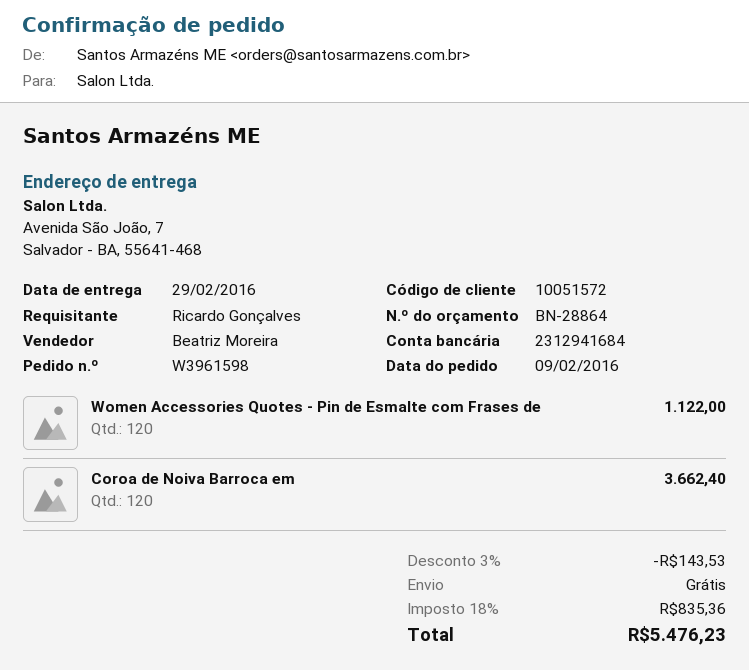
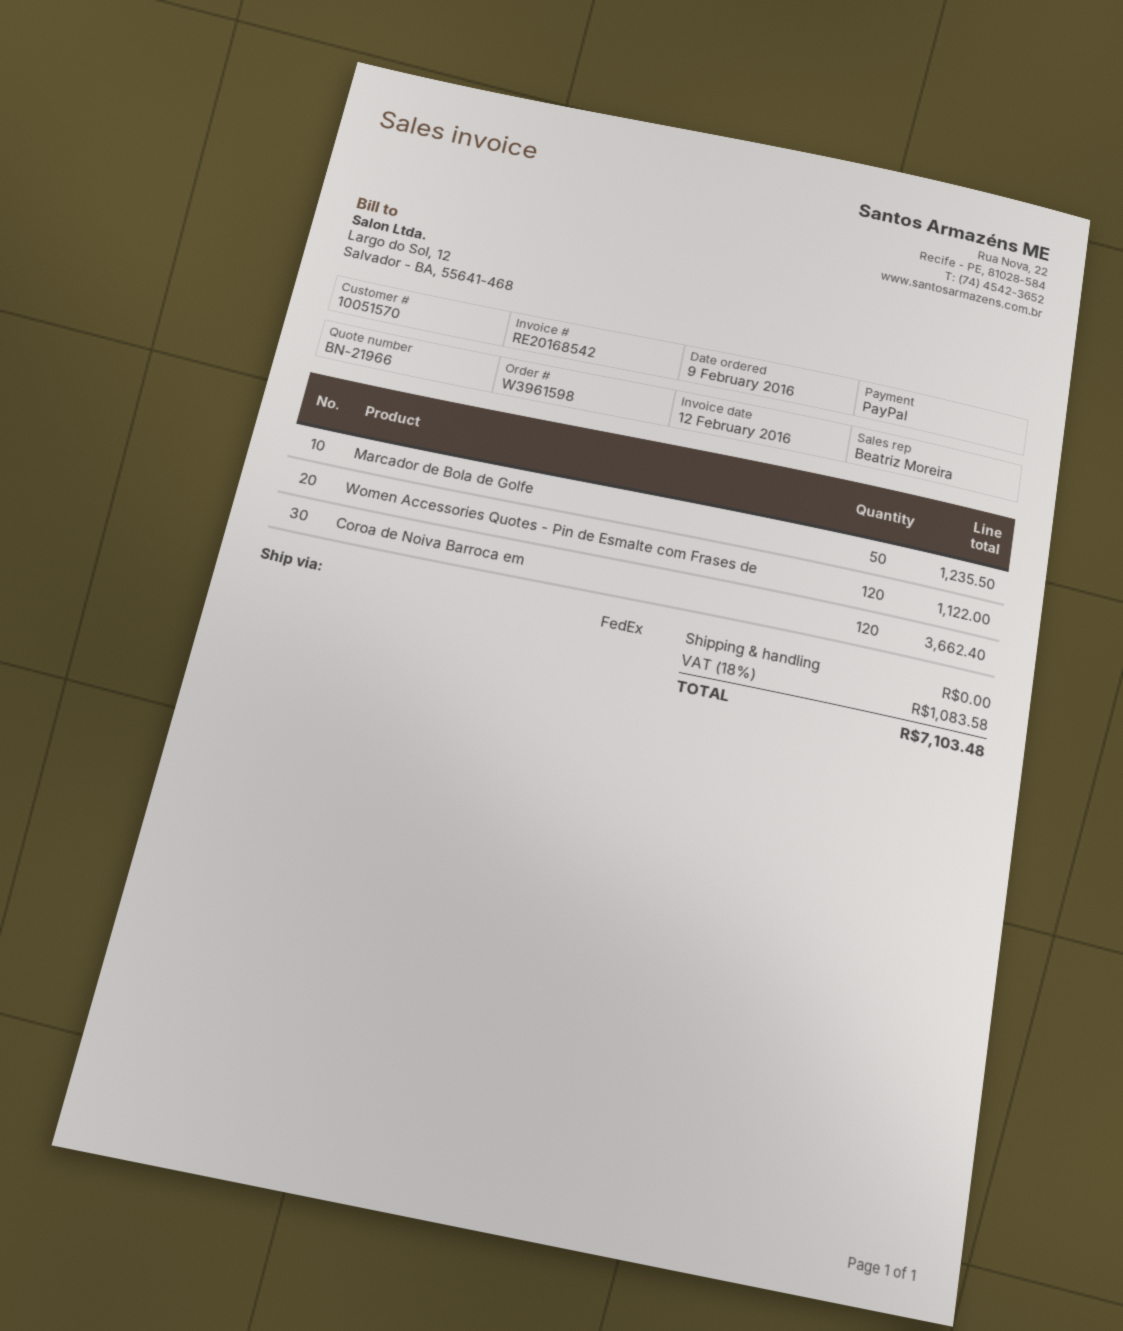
quote number: BN-28864 -> BN-21966
customer number: 10051572 -> 10051570
Marcador de Bola de Golfe: none -> 50 for 1235.50
discount: 3% = 143.53 -> none
tax: 18% = 835.36 -> 18% = 1083.58
total: 5476.23 -> 7103.48

